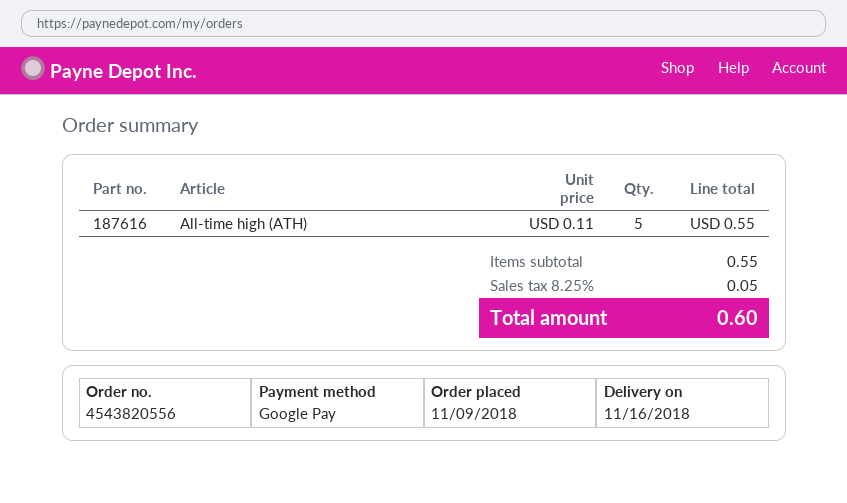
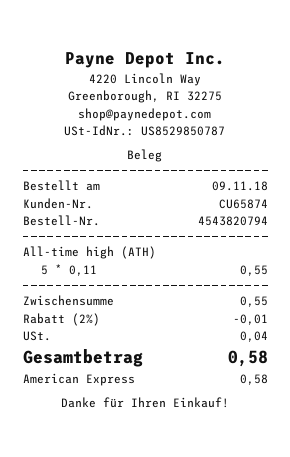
order number: 4543820556 -> 4543820794
payment method: Google Pay -> American Express
discount: none -> 2% = 0.01
tax: 0.05 -> 0.04
total: 0.60 -> 0.58

